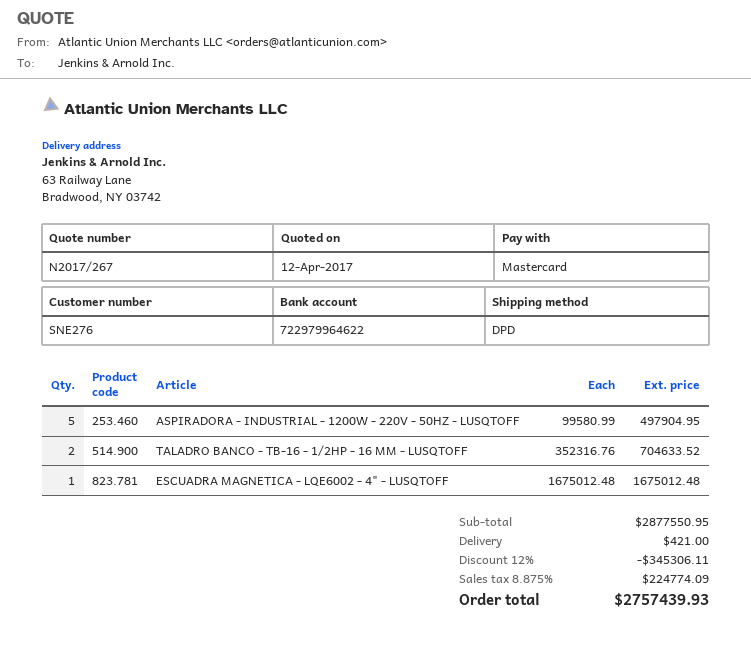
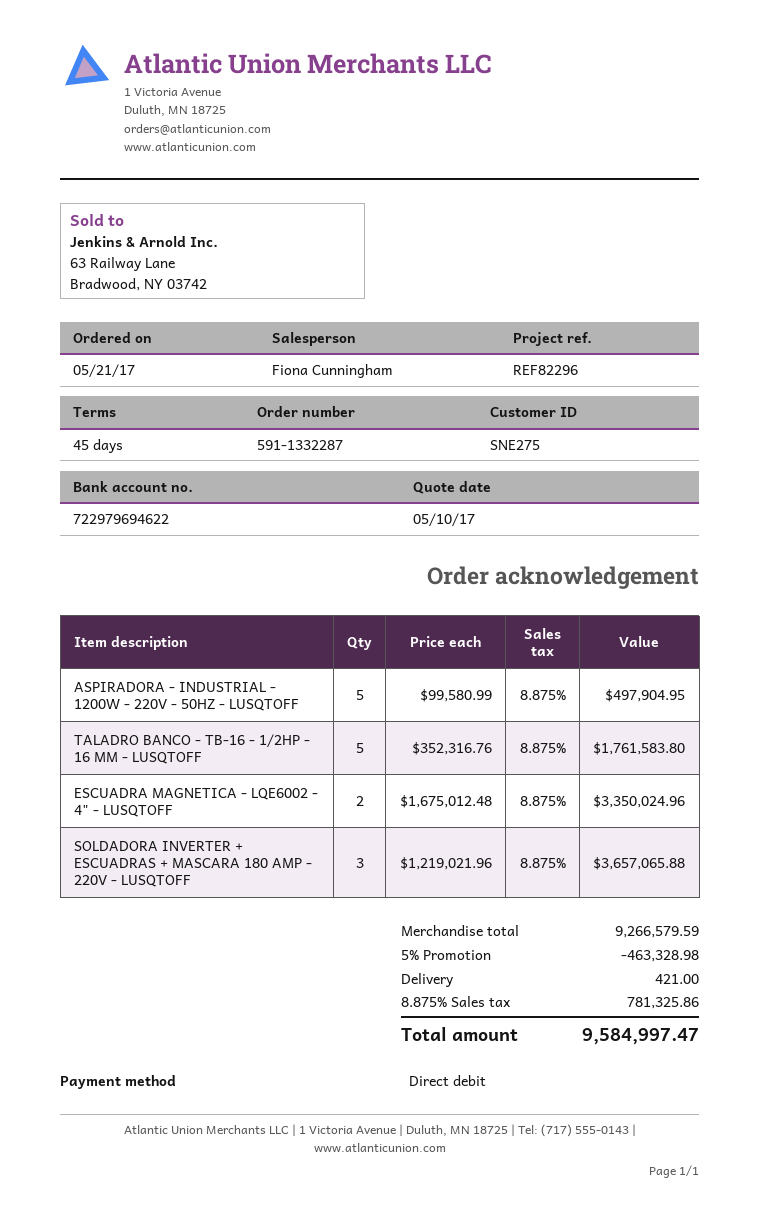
quote date: 2017-04-12 -> 2017-05-10
customer number: SNE276 -> SNE275
payment method: Mastercard -> direct debit
bank account: 722979964622 -> 722979694622
TALADRO BANCO - TB-16 - 1/2HP - 16 MM - LUSQTOFF: 2 x 352316.76 = 704633.52 -> 5 x 352316.76 = 1761583.80
ESCUADRA MAGNETICA - LQE6002 - 4" - LUSQTOFF: 1 x 1675012.48 = 1675012.48 -> 2 x 1675012.48 = 3350024.96
SOLDADORA INVERTER + ESCUADRAS + MASCARA 180 AMP - 220V - LUSQTOFF: none -> 3 x 1219021.96 = 3657065.88
subtotal: 2877550.95 -> 9266579.59
discount: 12% = 345306.11 -> 5% = 463328.98
tax: 8.875% = 224774.09 -> 8.875% = 781325.86
total: 2757439.93 -> 9584997.47

